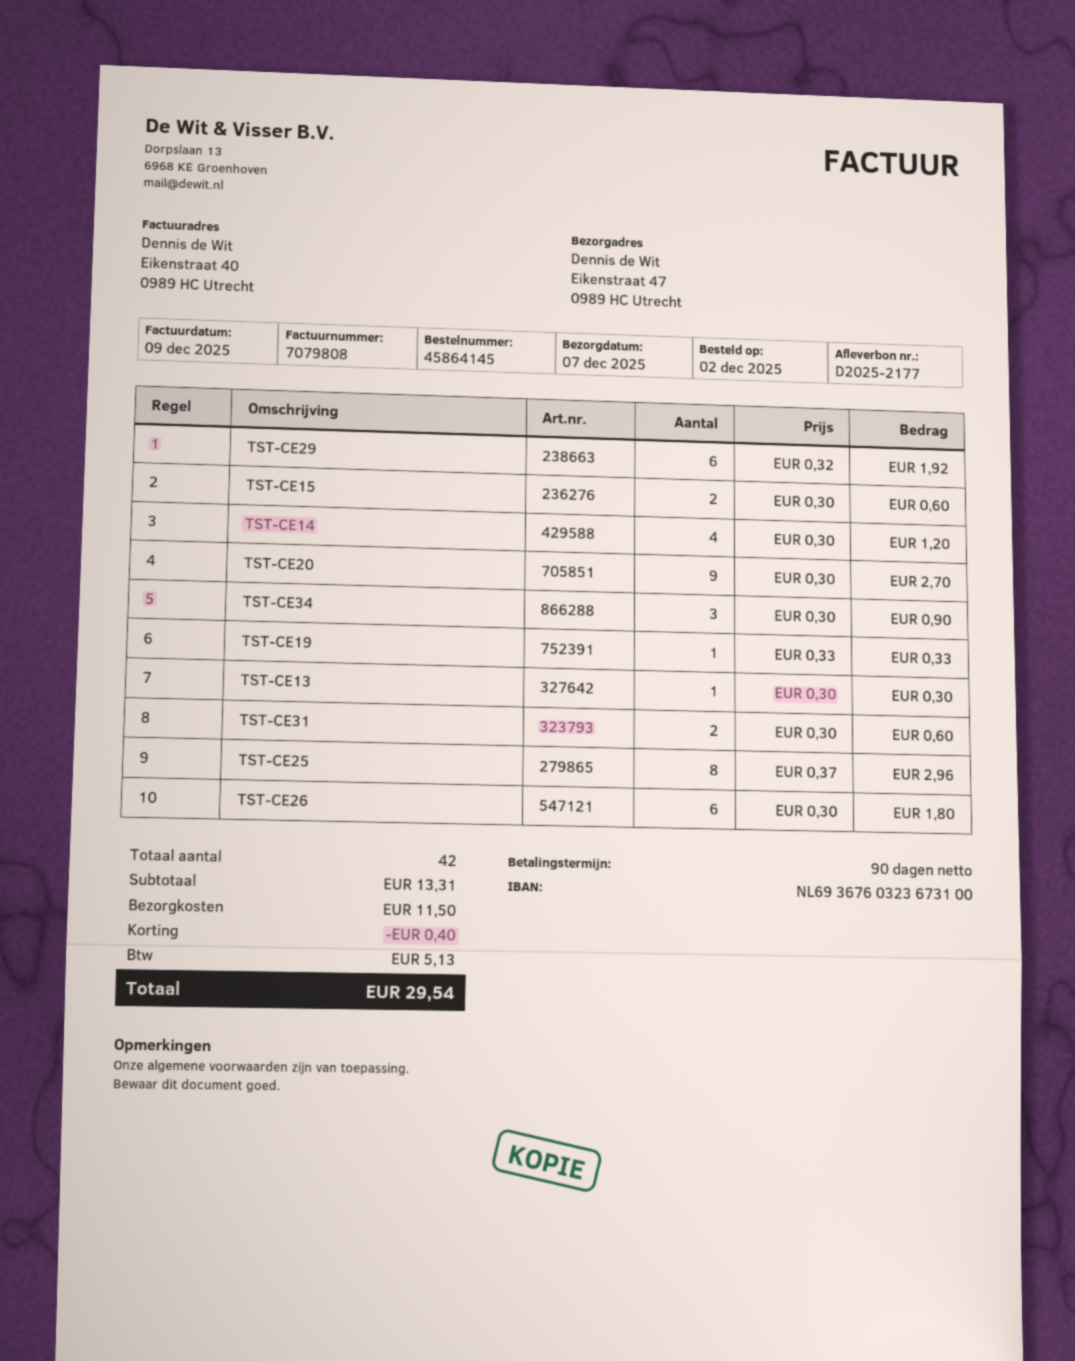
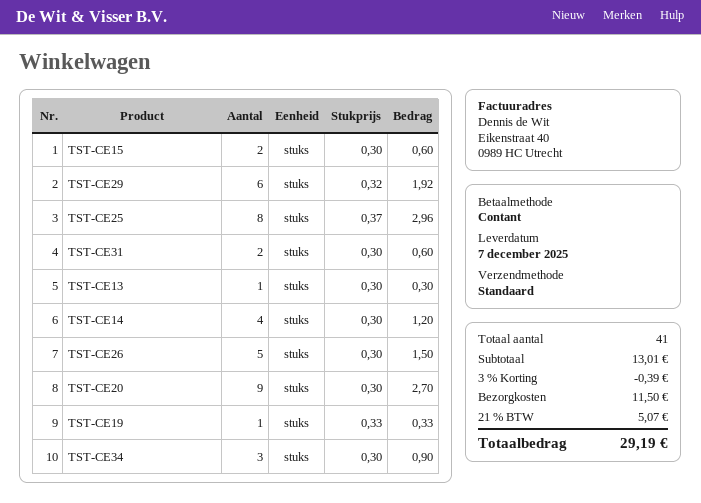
TST-CE26: 6 x 0.30 = 1.80 -> 5 x 0.30 = 1.50
total quantity: 42 -> 41
subtotal: 13.31 -> 13.01
discount: 0.40 -> 0.39
tax: 5.13 -> 5.07
total: 29.54 -> 29.19

